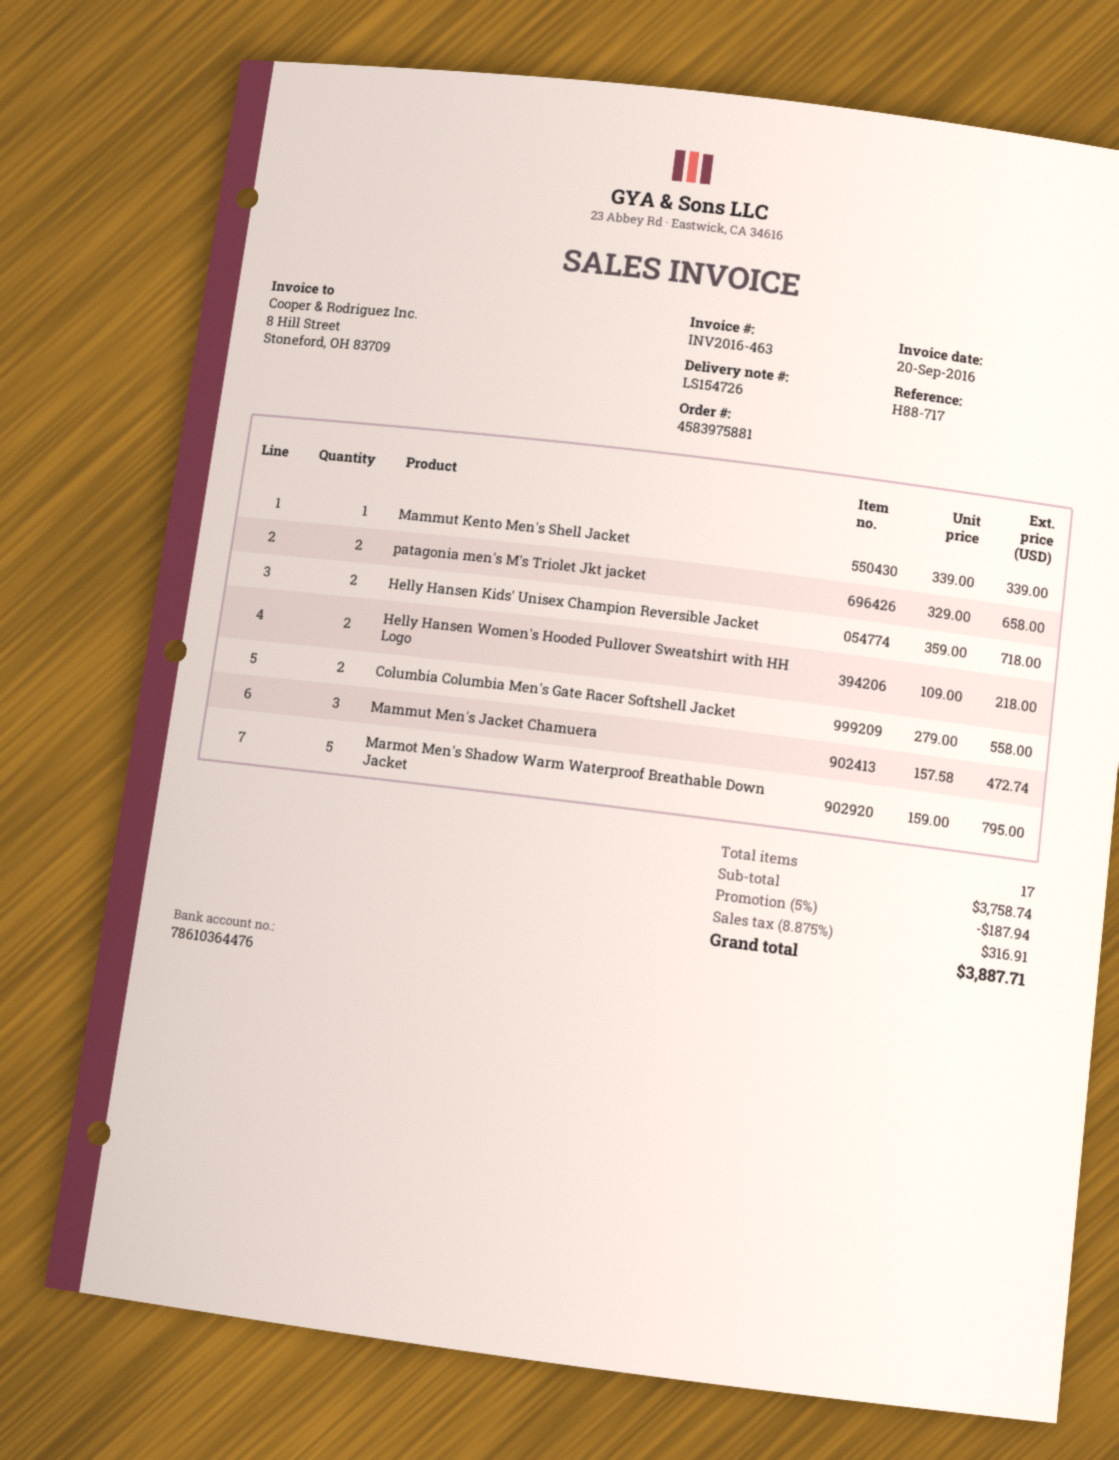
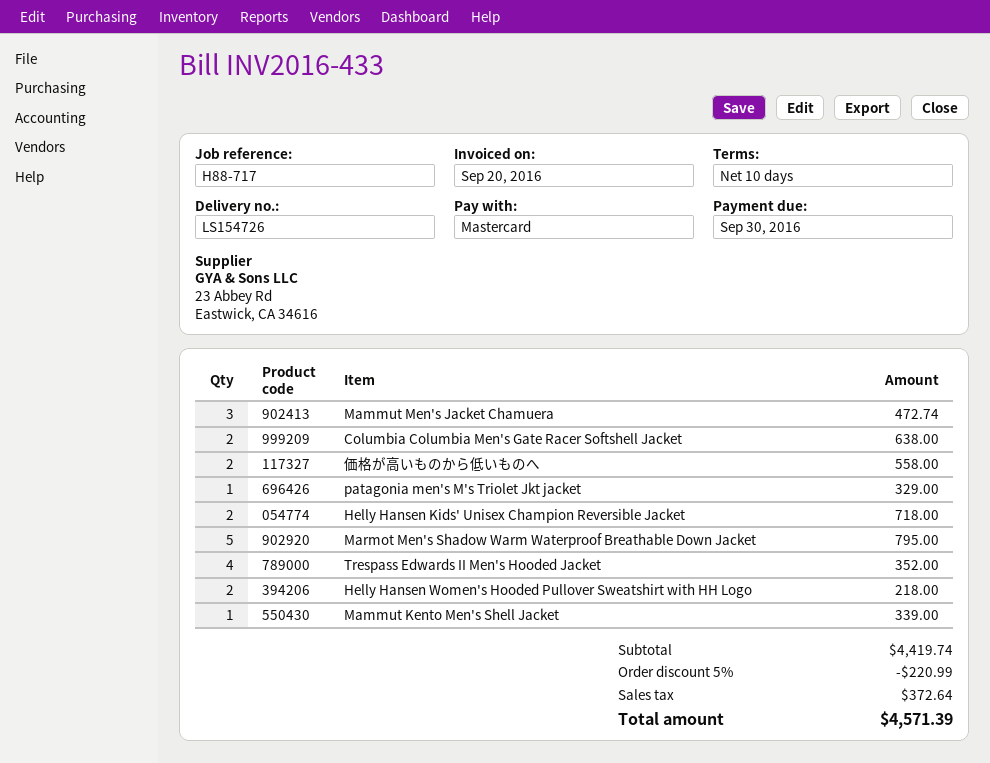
invoice number: INV2016-463 -> INV2016-433
patagonia men's M's Triolet Jkt jacket: 2 for 658.00 -> 1 for 329.00
Columbia Columbia Men's Gate Racer Softshell Jacket: 2 for 558.00 -> 2 for 638.00
価格が高いものから低いものへ: none -> 2 for 558.00
Trespass Edwards II Men's Hooded Jacket: none -> 4 for 352.00
subtotal: 3758.74 -> 4419.74
discount: 5% = 187.94 -> 5% = 220.99
tax: 316.91 -> 372.64
total: 3887.71 -> 4571.39

